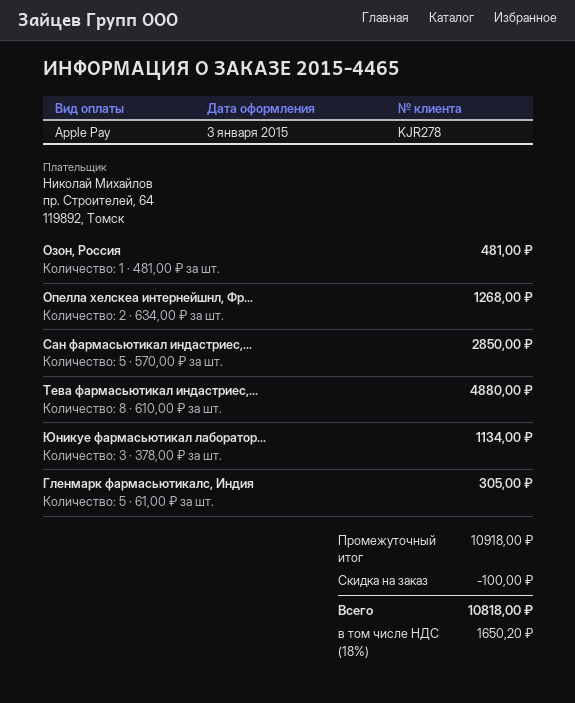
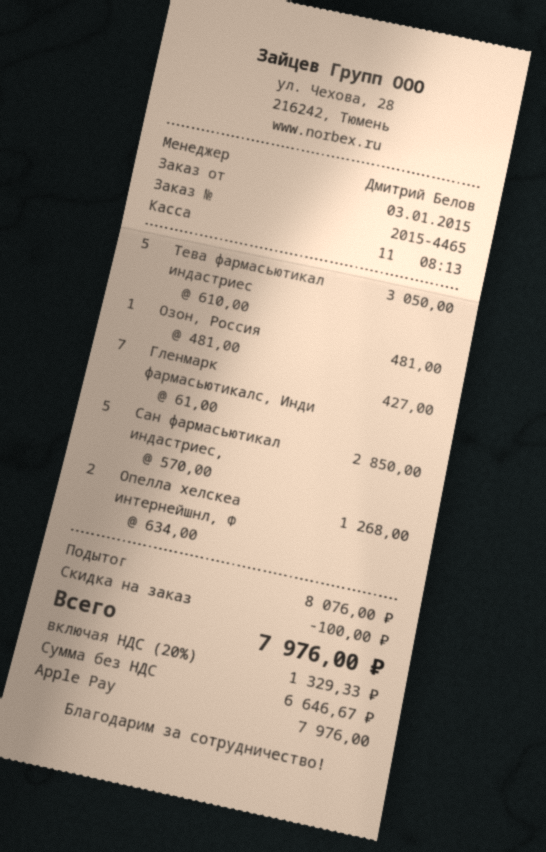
Тева фармасьютикал индастриес,...: 8 x 610.00 = 4880.00 -> 5 x 610.00 = 3050.00
Юникуе фармасьютикал лаборатор...: 3 x 378.00 = 1134.00 -> none
Гленмарк фармасьютикалс, Индия: 5 x 61.00 = 305.00 -> 7 x 61.00 = 427.00
subtotal: 10918.00 -> 8076.00
tax: 18% = 1650.20 -> 20% = 1329.33
total: 10818.00 -> 7976.00

